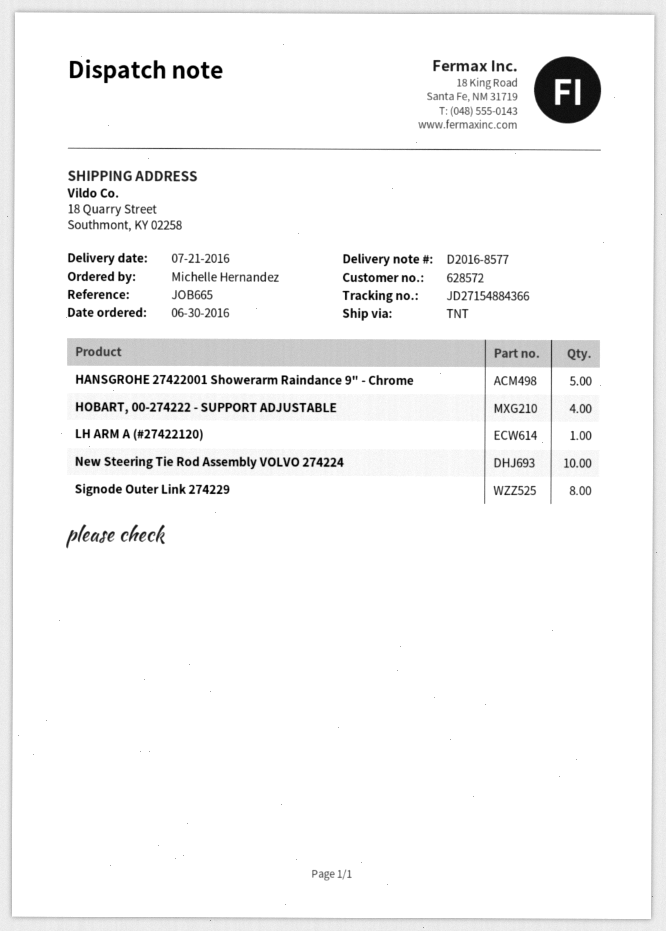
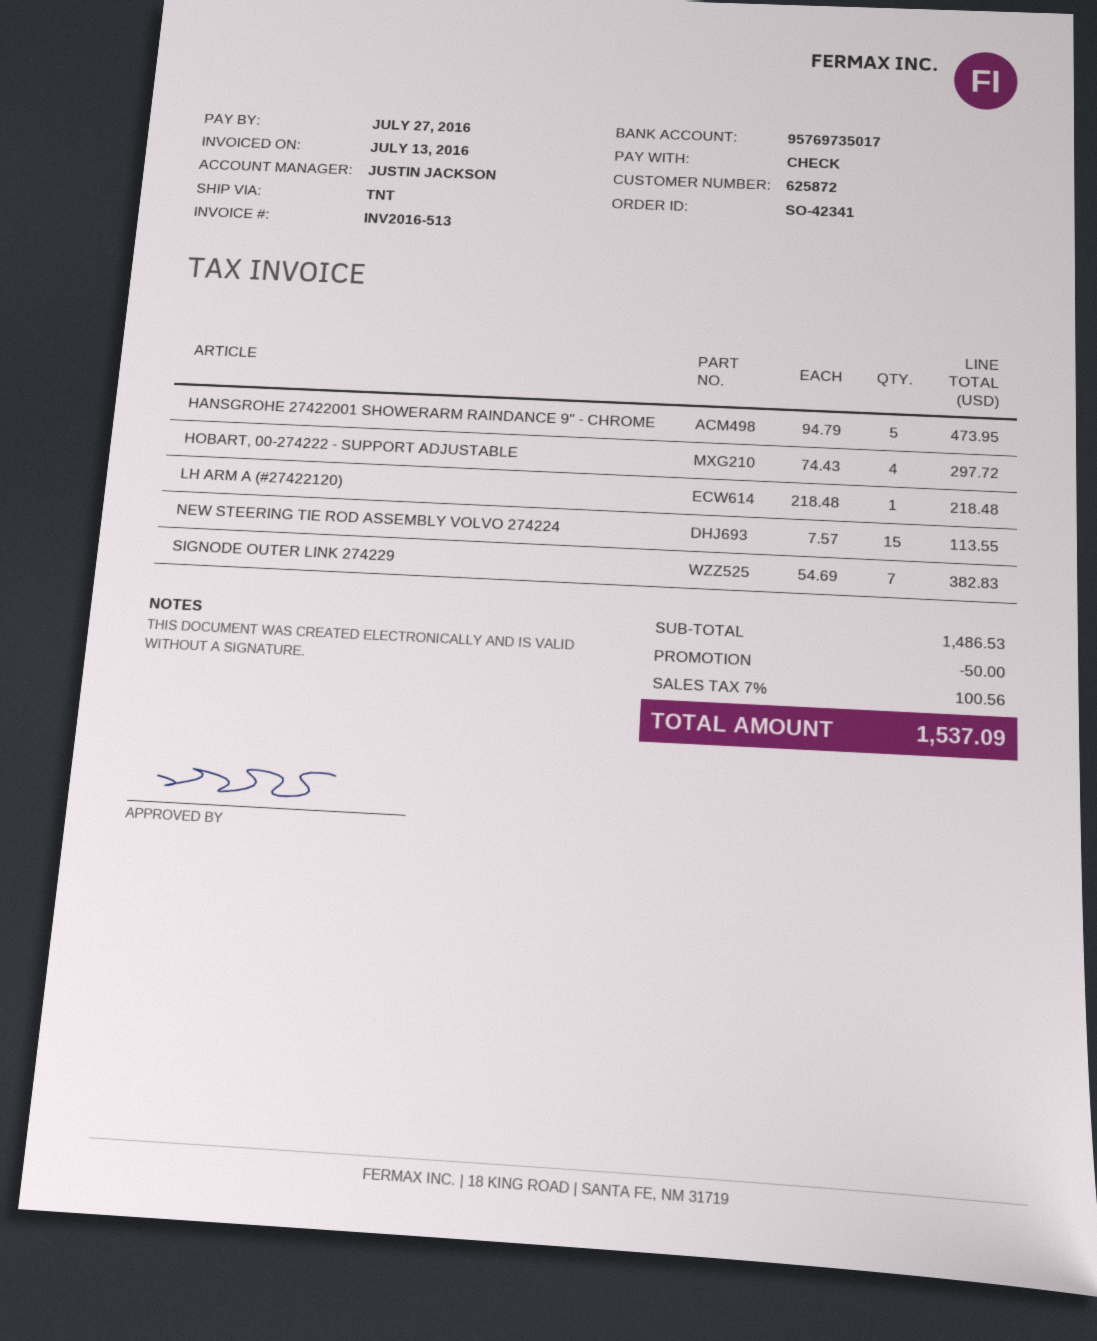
customer number: 628572 -> 625872
New Steering Tie Rod Assembly VOLVO 274224: 10 -> 15
Signode Outer Link 274229: 8 -> 7

